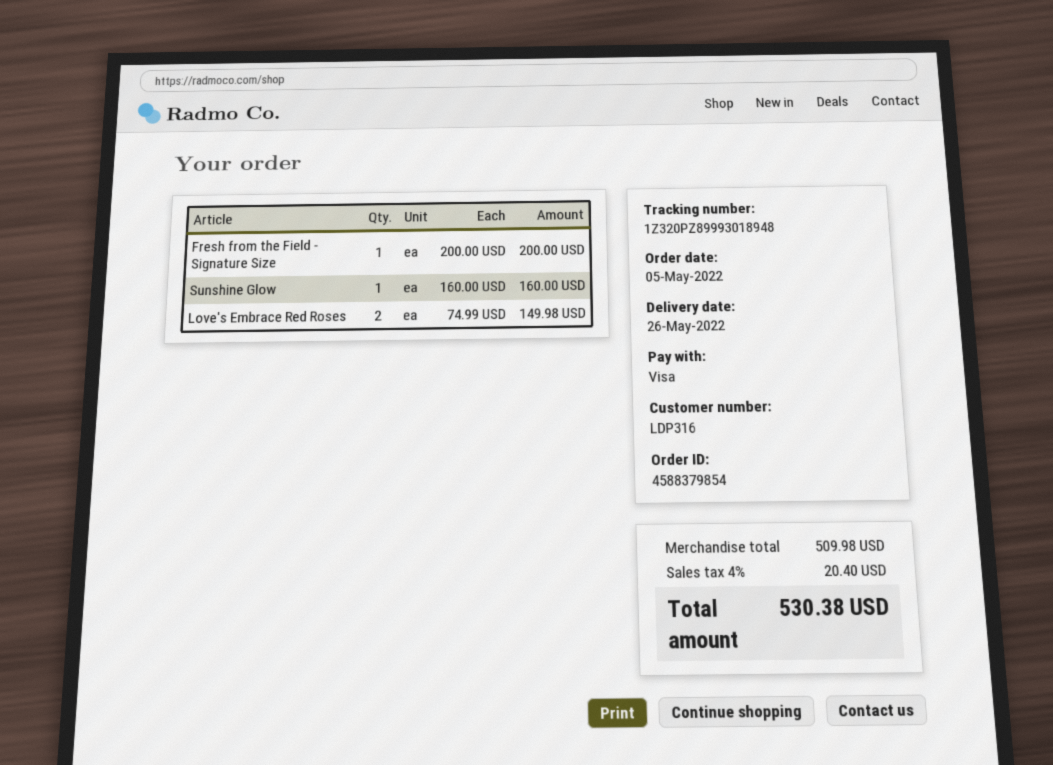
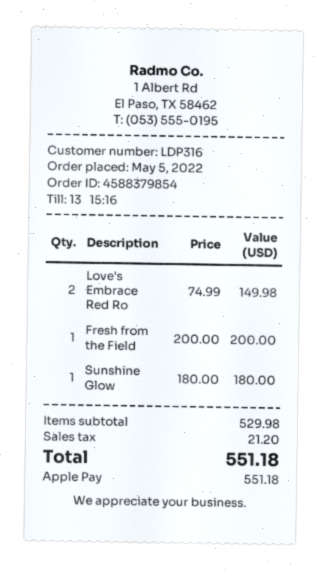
payment method: Visa -> Apple Pay
Sunshine Glow: 1 x 160.00 = 160.00 -> 1 x 180.00 = 180.00
subtotal: 509.98 -> 529.98
tax: 20.40 -> 21.20
total: 530.38 -> 551.18

